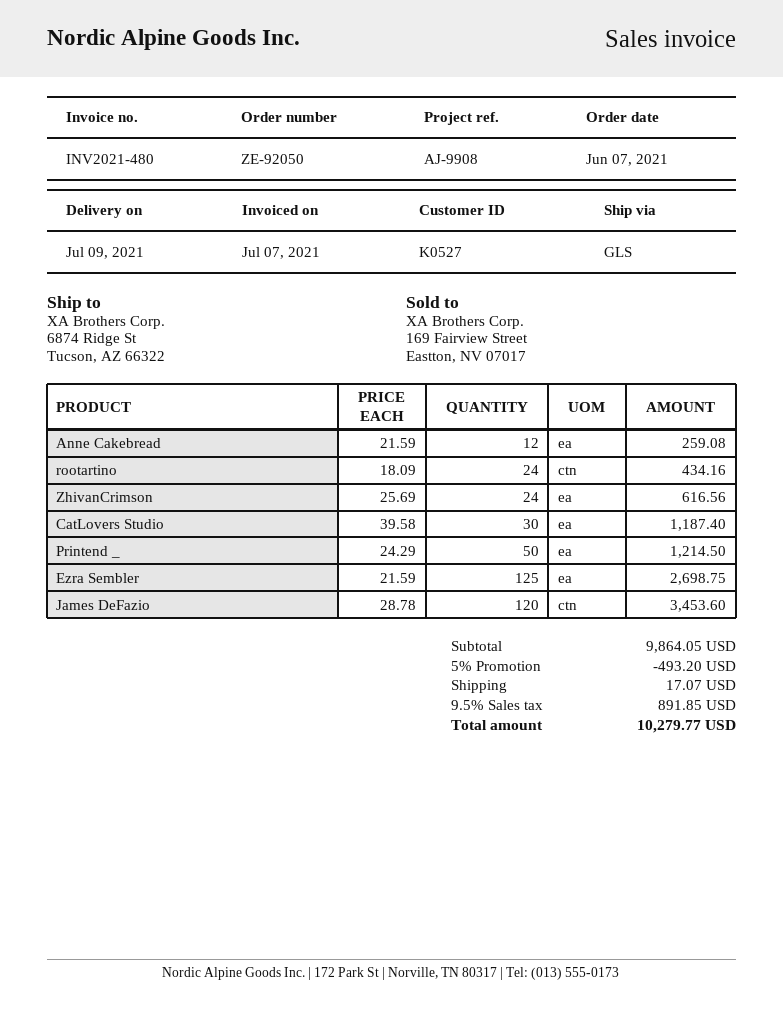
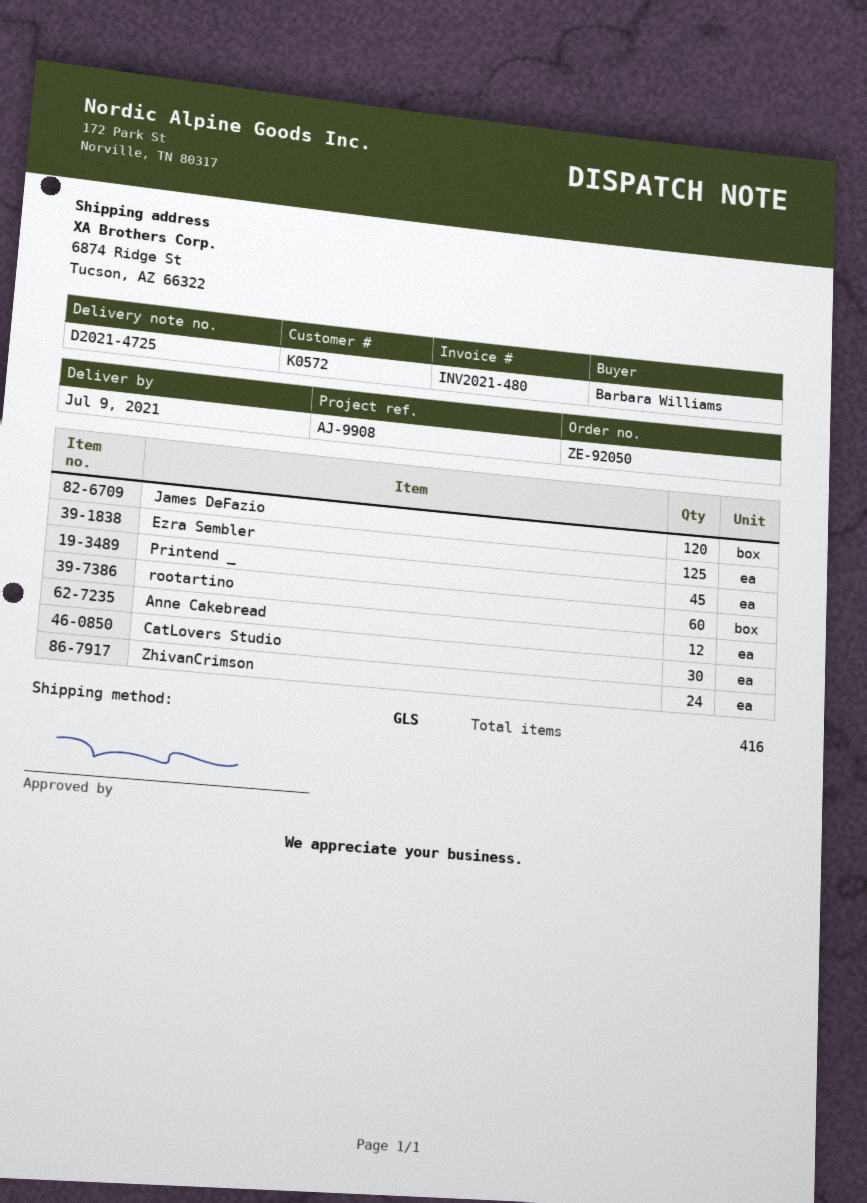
customer number: K0527 -> K0572
rootartino: 24 -> 60
Printend _: 50 -> 45

